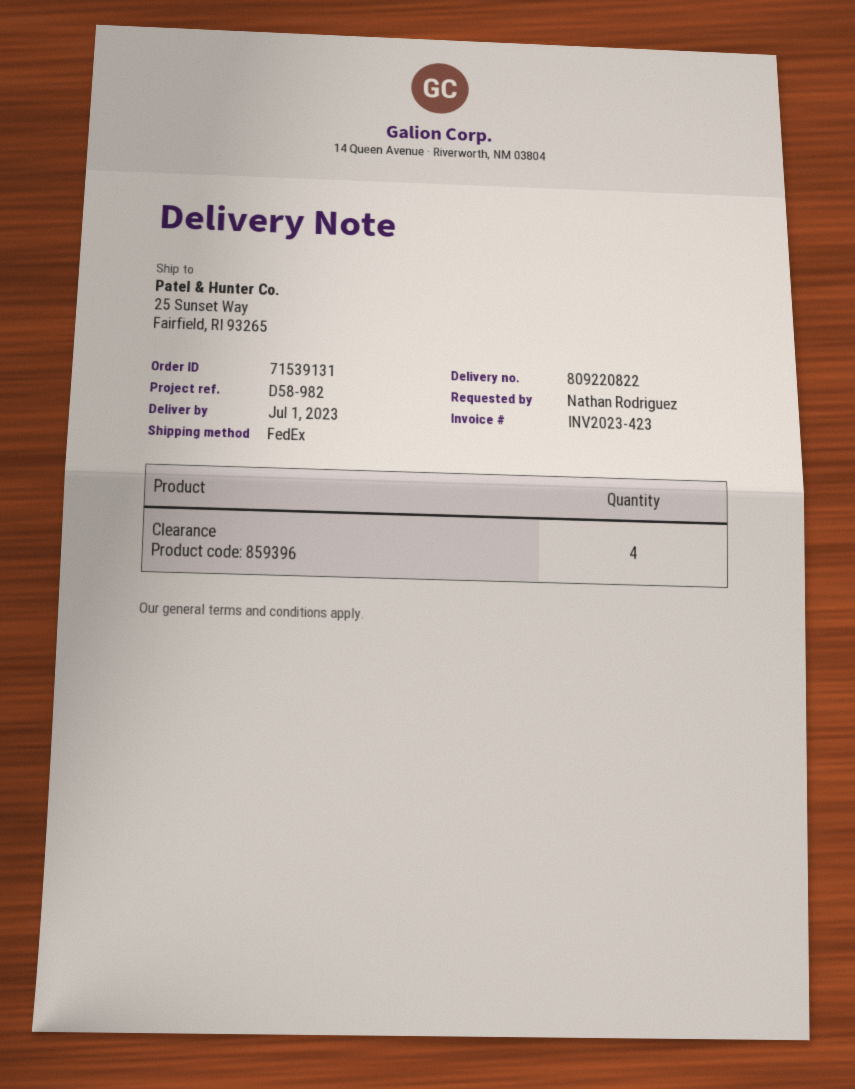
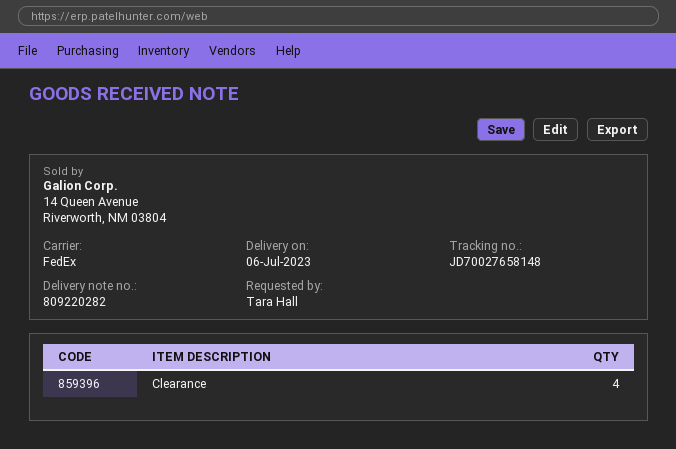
delivery note number: 809220822 -> 809220282
delivery date: 2023-07-01 -> 2023-07-06
ordered by: Nathan Rodriguez -> Tara Hall

